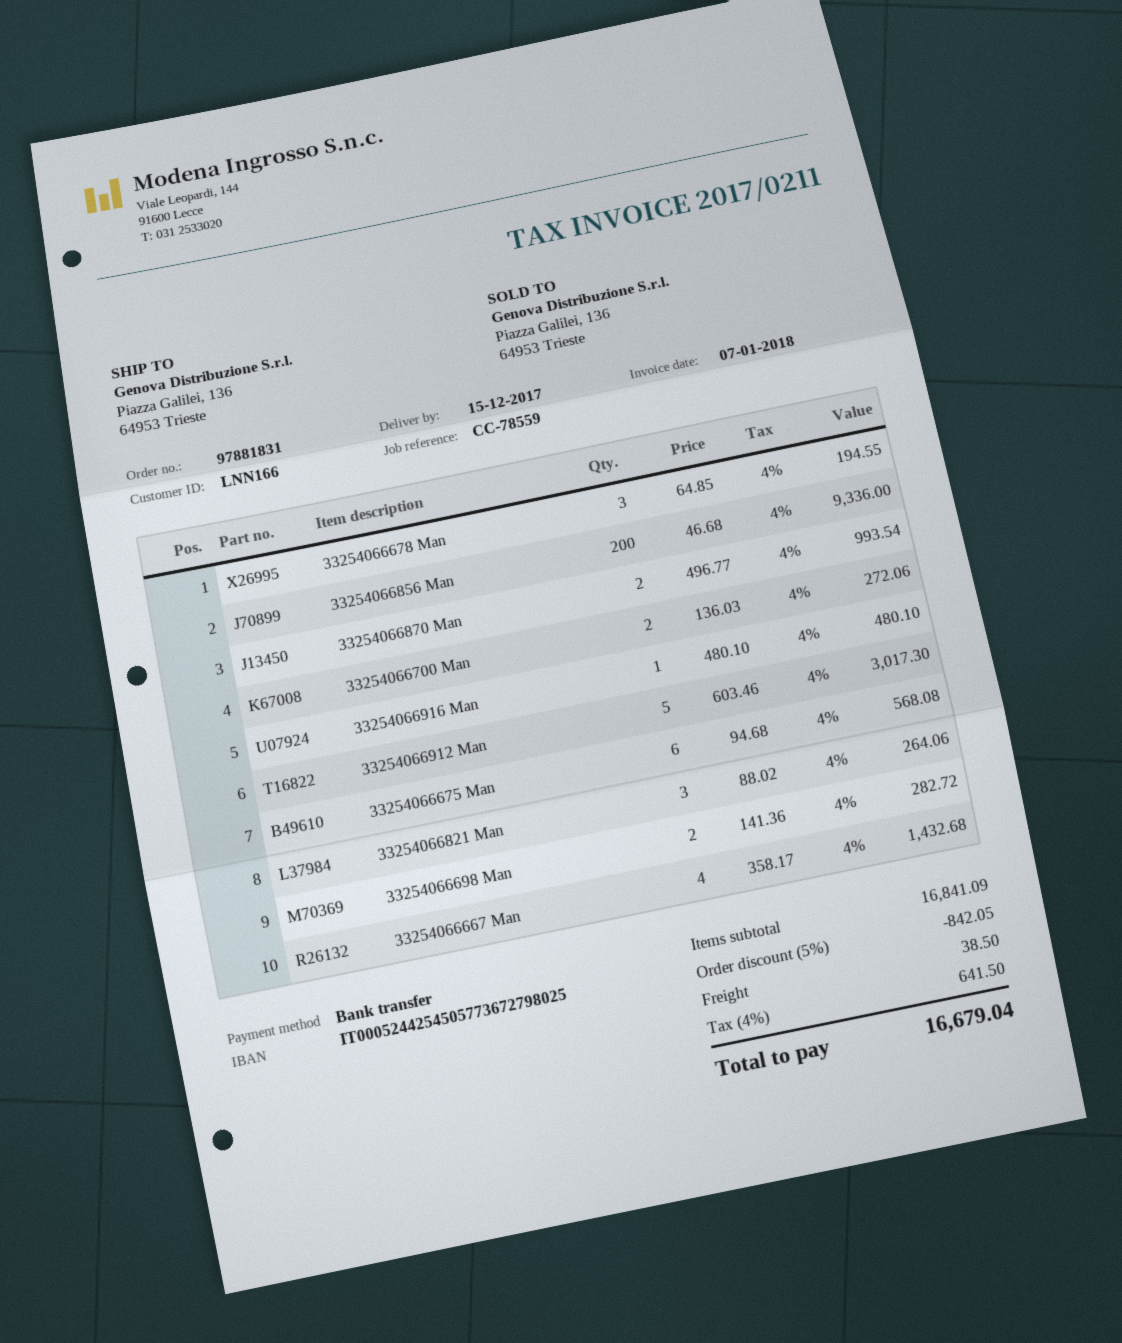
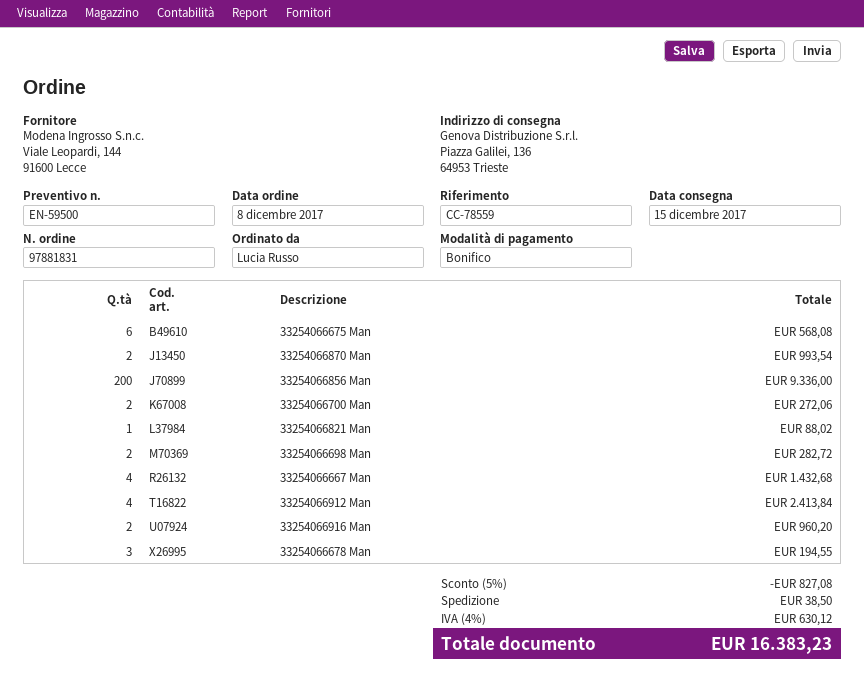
33254066916 Man: 1 for 480.10 -> 2 for 960.20
33254066912 Man: 5 for 3017.30 -> 4 for 2413.84
33254066821 Man: 3 for 264.06 -> 1 for 88.02
discount: 5% = 842.05 -> 5% = 827.08
tax: 4% = 641.50 -> 4% = 630.12
total: 16679.04 -> 16383.23

